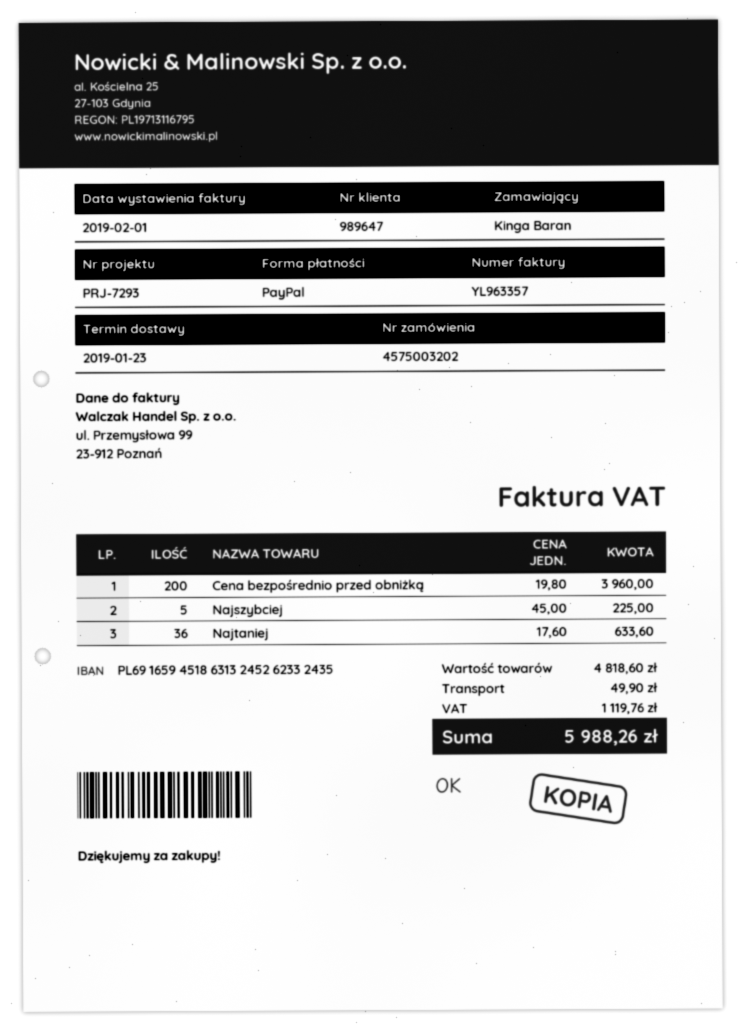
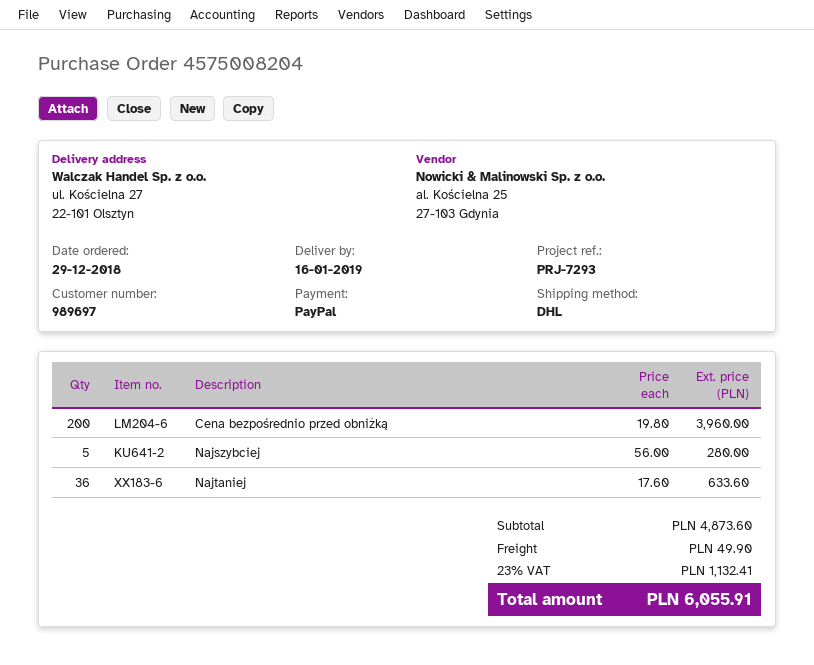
order number: 4575003202 -> 4575008204
delivery date: 2019-01-23 -> 2019-01-16
customer number: 989647 -> 989697
Najszybciej: 5 x 45.00 = 225.00 -> 5 x 56.00 = 280.00
subtotal: 4818.60 -> 4873.60
tax: 1119.76 -> 1132.41
total: 5988.26 -> 6055.91

